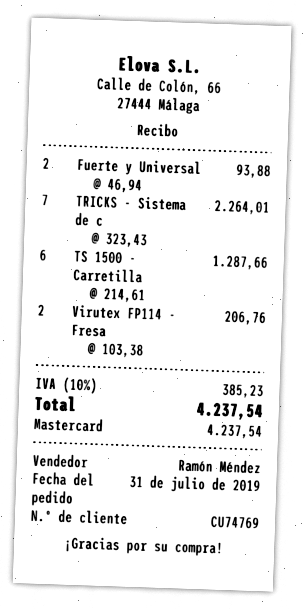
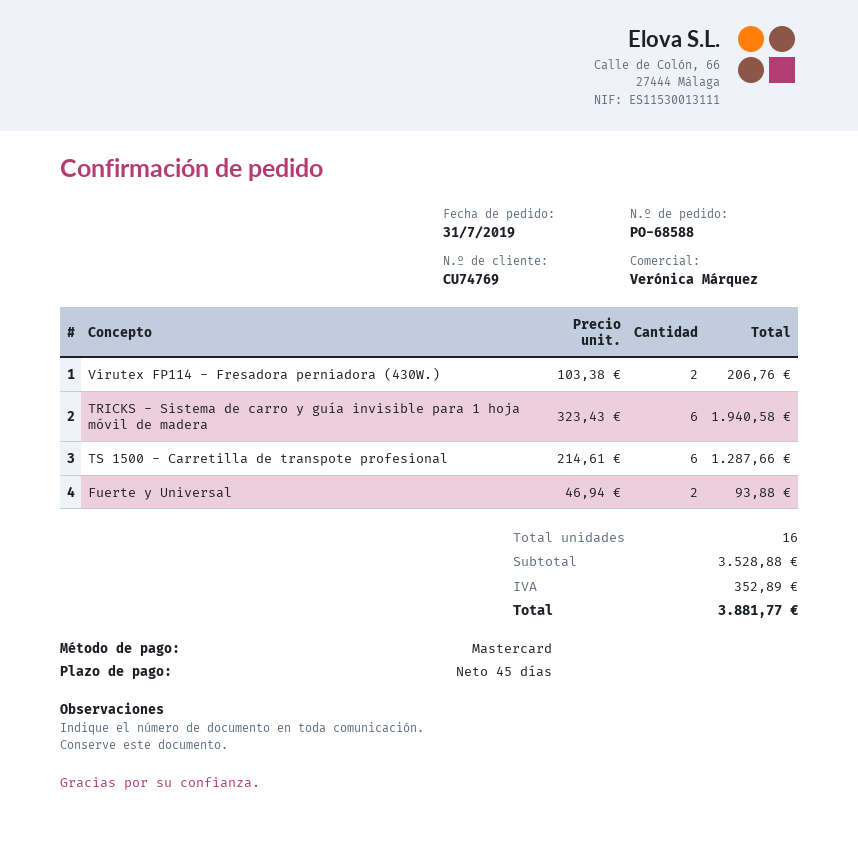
sales rep: Ramón Méndez -> Verónica Márquez
TRICKS - Sistema de c: 7 x 323.43 = 2264.01 -> 6 x 323.43 = 1940.58
tax: 385.23 -> 352.89
total: 4237.54 -> 3881.77

